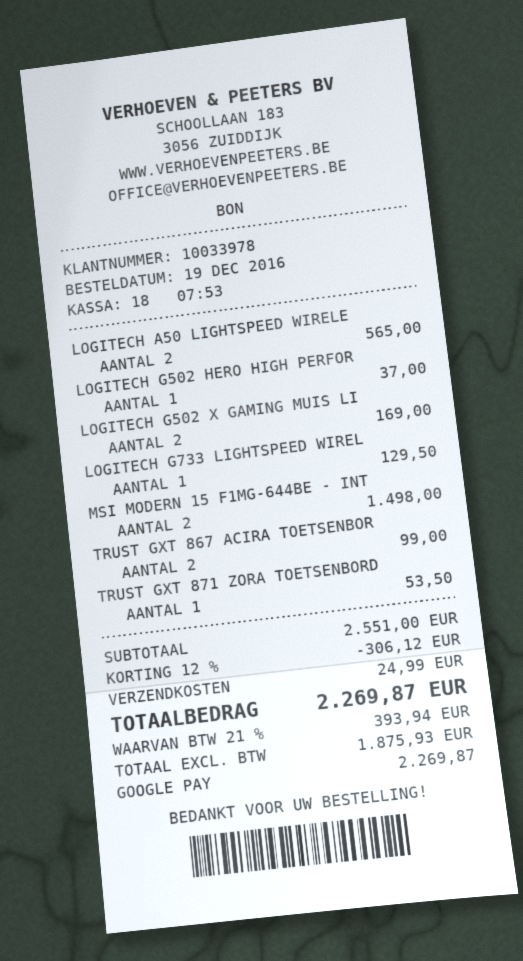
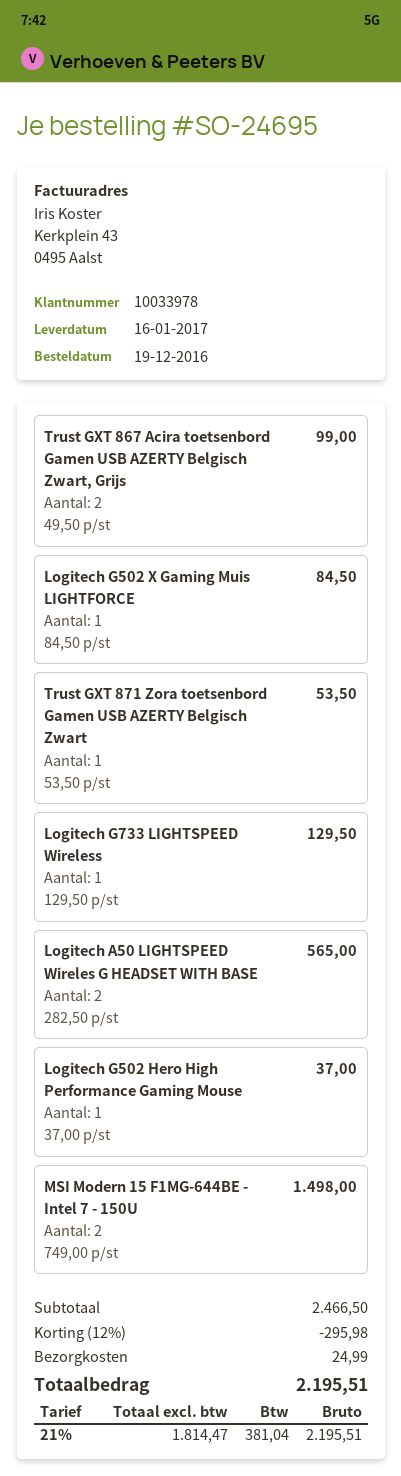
LOGITECH G502 X GAMING MUIS LI: 2 for 169.00 -> 1 for 84.50
subtotal: 2551.00 -> 2466.50
discount: 12% = 306.12 -> 12% = 295.98
net: 1875.93 -> 1814.47
tax: 21% = 393.94 -> 21% = 381.04
total: 2269.87 -> 2195.51

